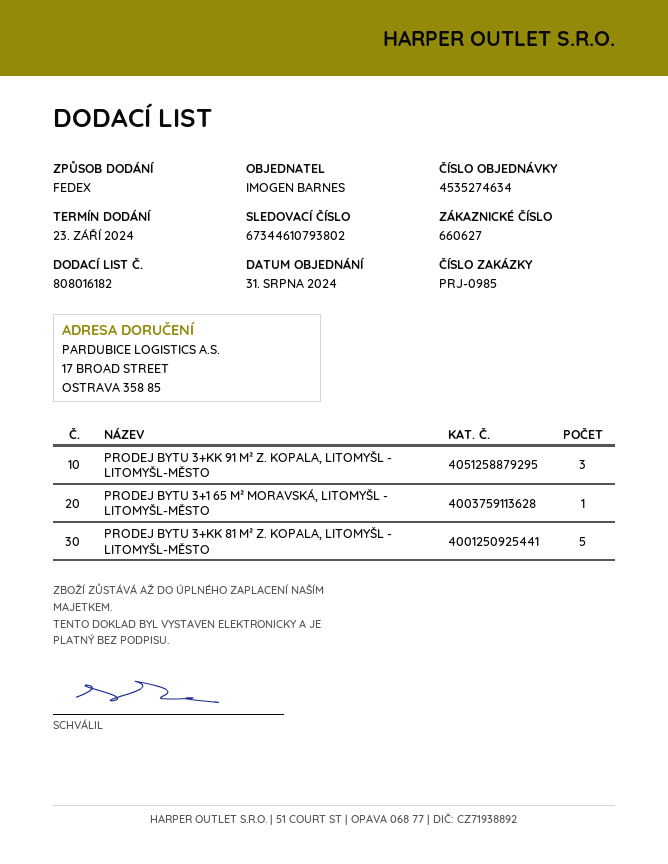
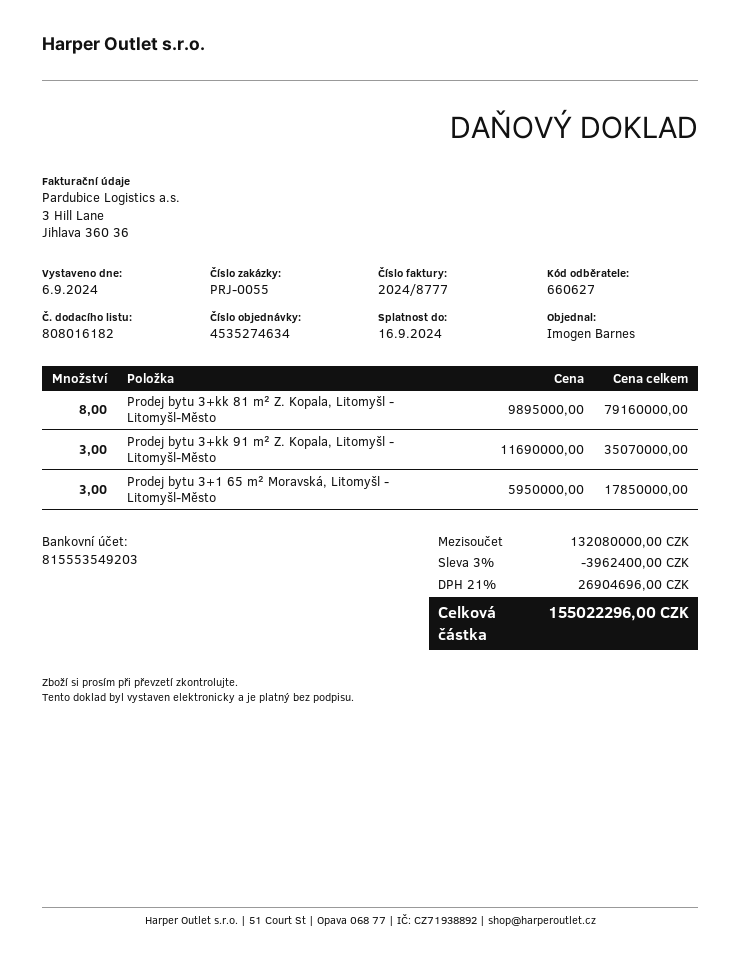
reference: PRJ-0985 -> PRJ-0055
PRODEJ BYTU 3+1 65 M² MORAVSKÁ, LITOMYŠL - LITOMYŠL-MĚSTO: 1 -> 3
PRODEJ BYTU 3+KK 81 M² Z. KOPALA, LITOMYŠL - LITOMYŠL-MĚSTO: 5 -> 8

